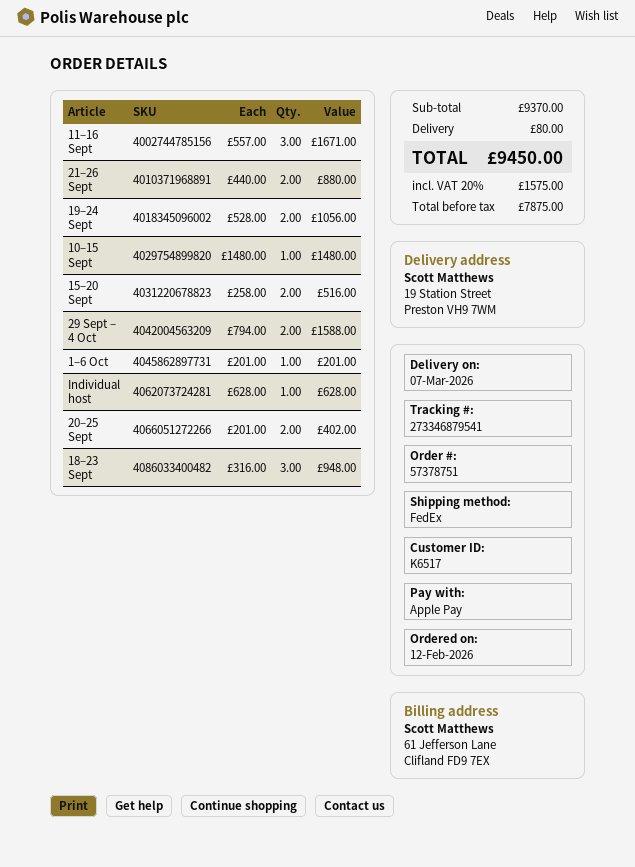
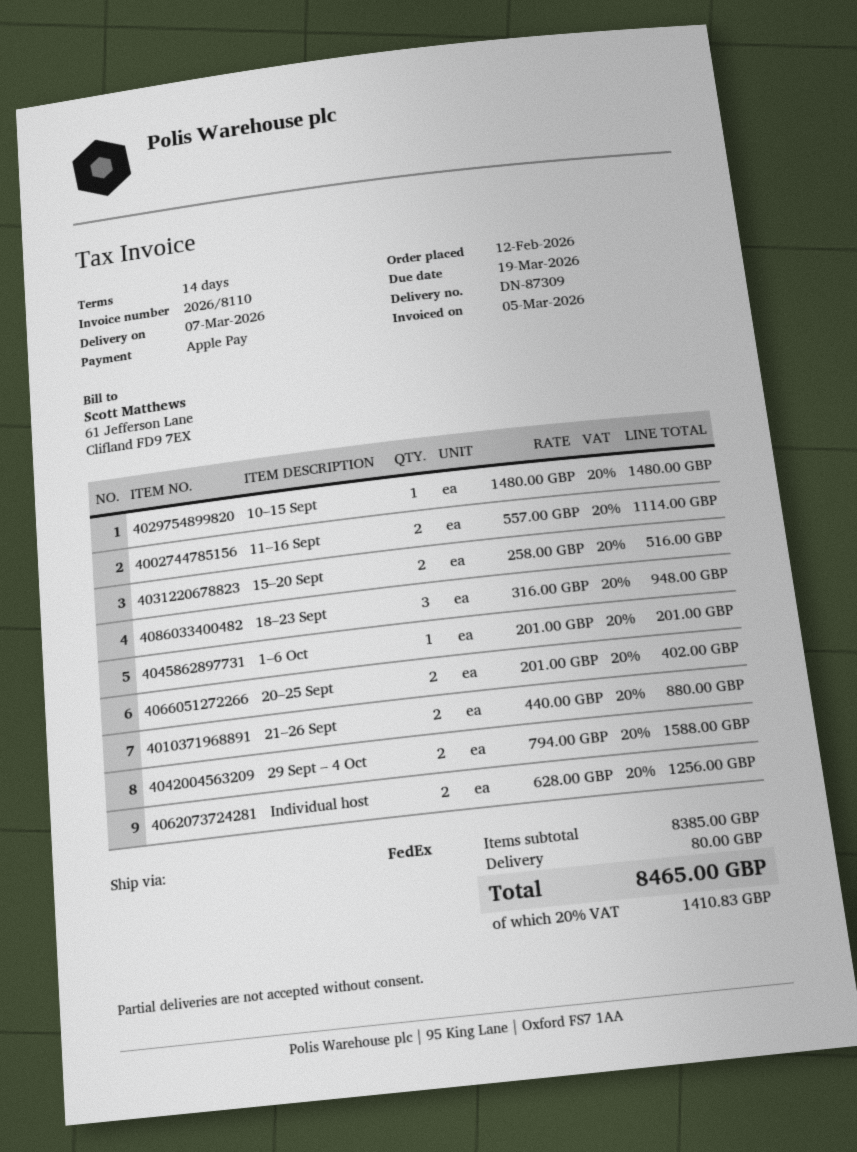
11–16 Sept: 3 x 557.00 = 1671.00 -> 2 x 557.00 = 1114.00
19–24 Sept: 2 x 528.00 = 1056.00 -> none
Individual host: 1 x 628.00 = 628.00 -> 2 x 628.00 = 1256.00
subtotal: 9370.00 -> 8385.00
tax: 20% = 1575.00 -> 20% = 1410.83
total: 9450.00 -> 8465.00

